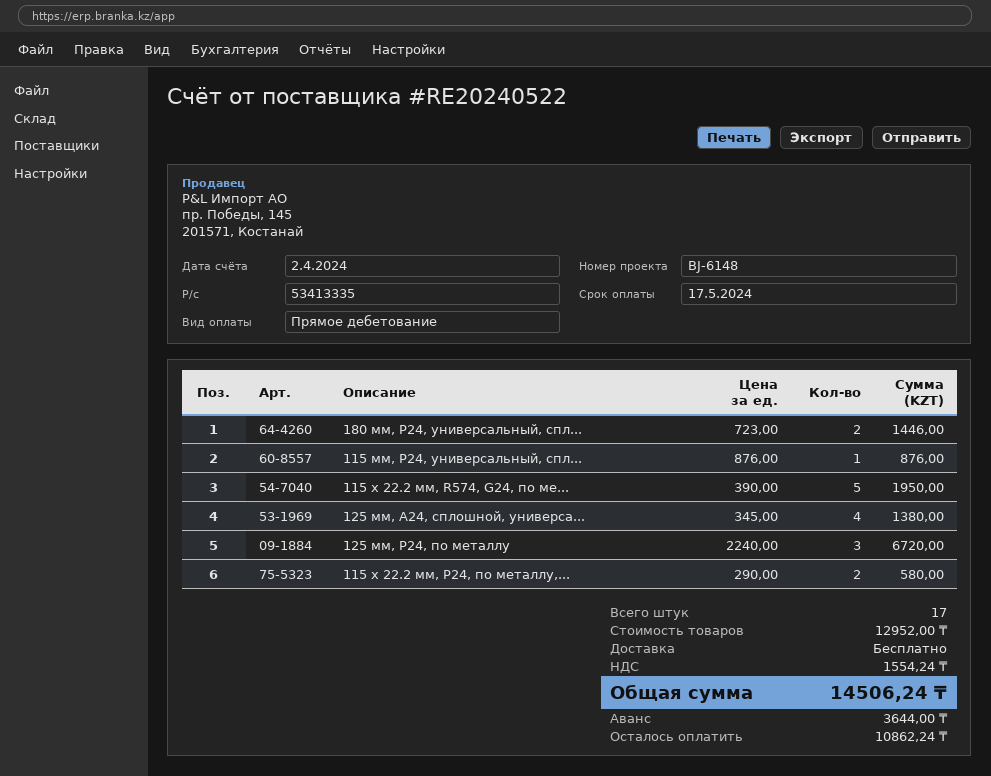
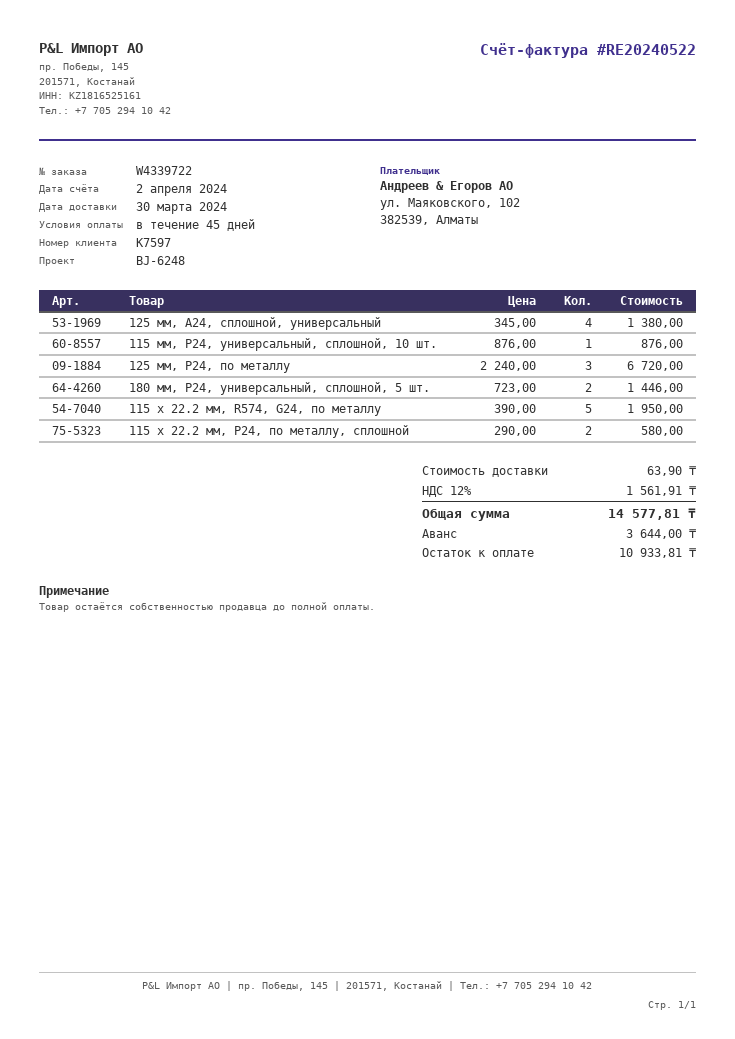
reference: BJ-6148 -> BJ-6248
shipping: 0.00 -> 63.90
tax: 1554.24 -> 1561.91
total: 14506.24 -> 14577.81
balance: 10862.24 -> 10933.81

